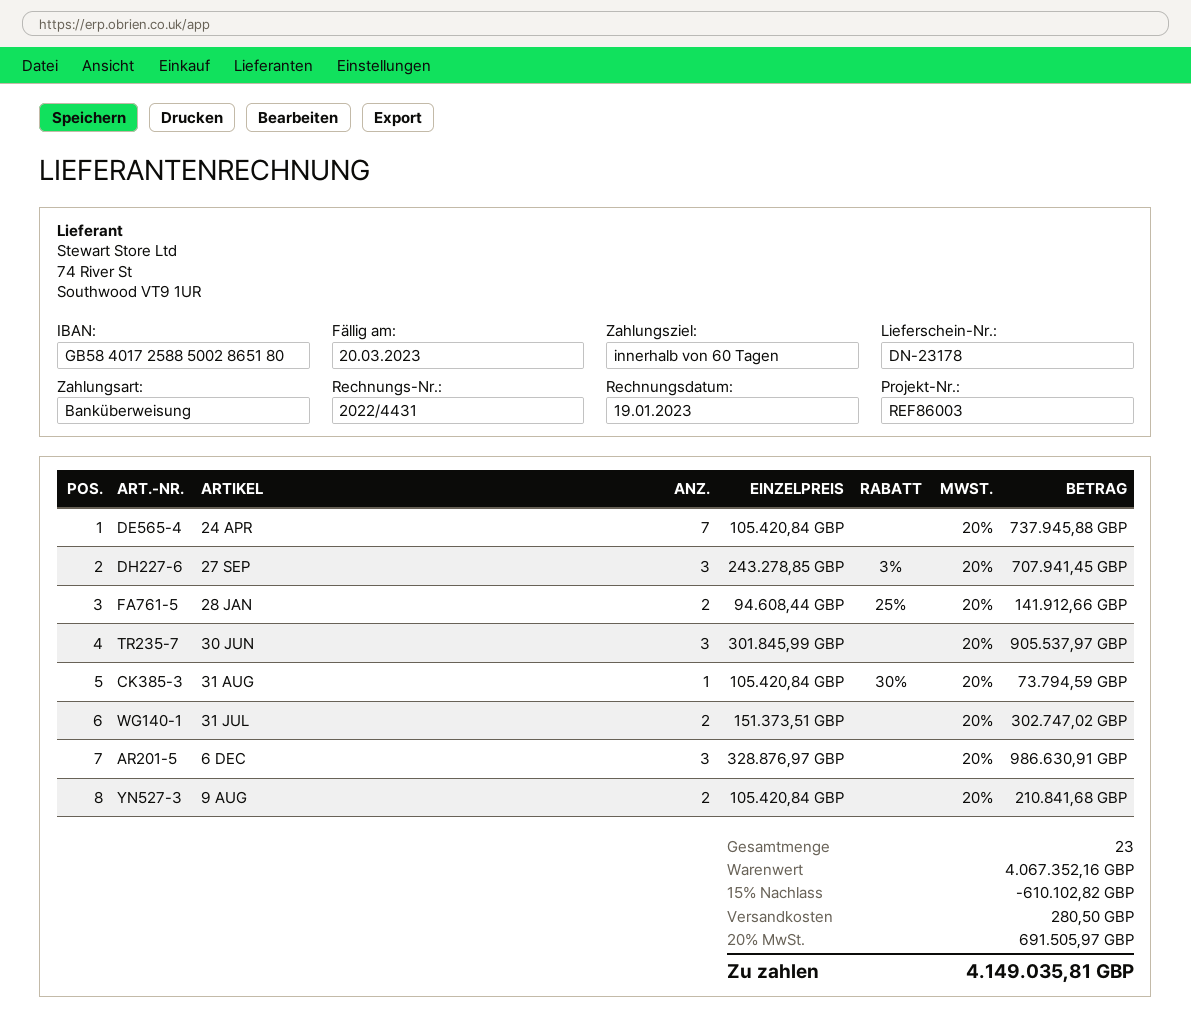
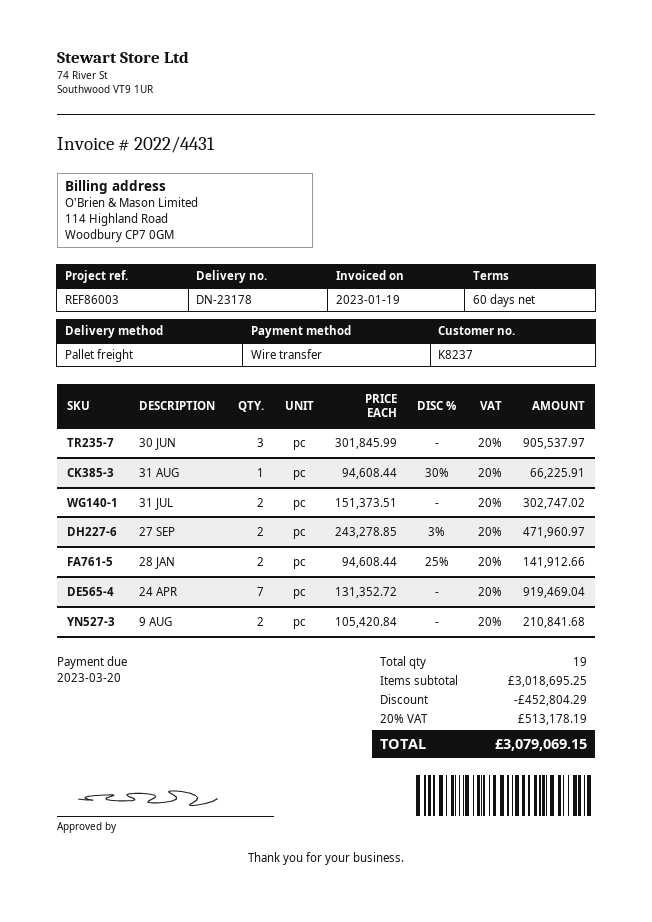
24 APR: 7 x 105420.84 = 737945.88 -> 7 x 131352.72 = 919469.04
27 SEP: 3 x 243278.85 - 3% = 707941.45 -> 2 x 243278.85 - 3% = 471960.97
31 AUG: 1 x 105420.84 - 30% = 73794.59 -> 1 x 94608.44 - 30% = 66225.91
6 DEC: 3 x 328876.97 = 986630.91 -> none
total quantity: 23 -> 19
subtotal: 4067352.16 -> 3018695.25
discount: 610102.82 -> 452804.29
shipping: 280.50 -> none
tax: 20% = 691505.97 -> 20% = 513178.19
total: 4149035.81 -> 3079069.15

